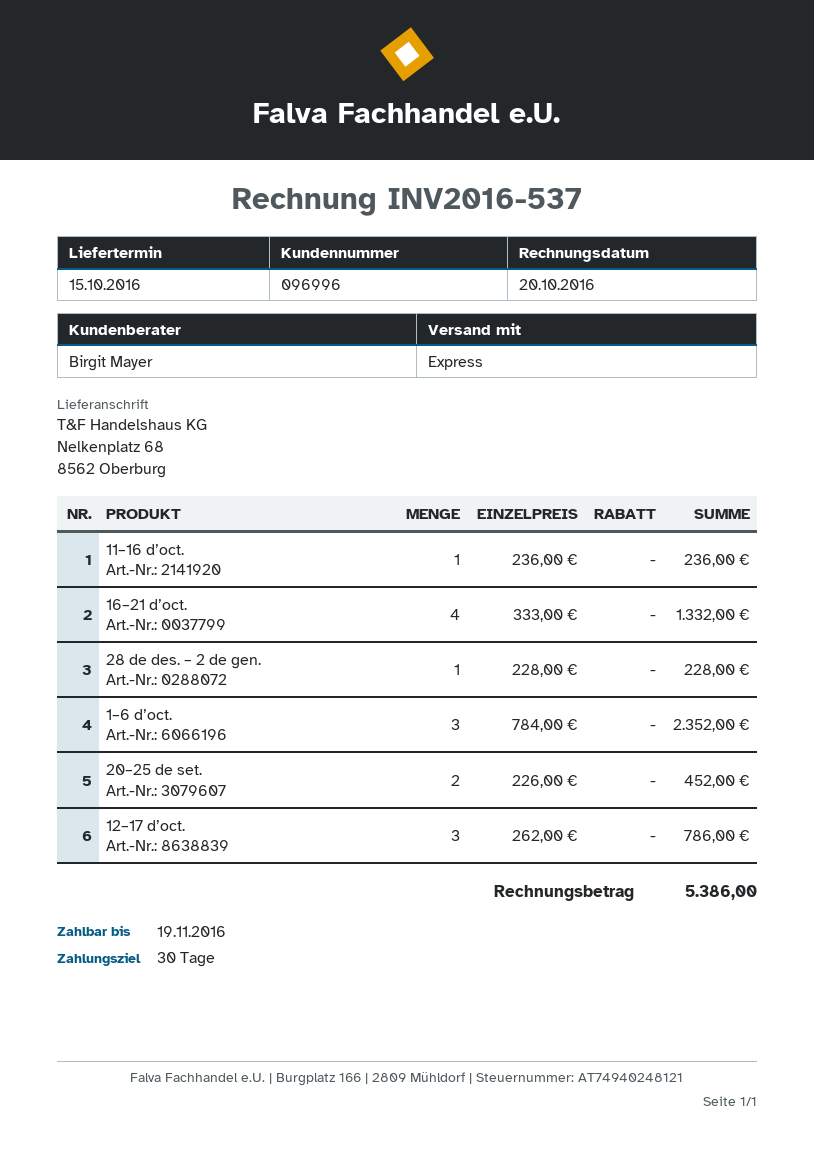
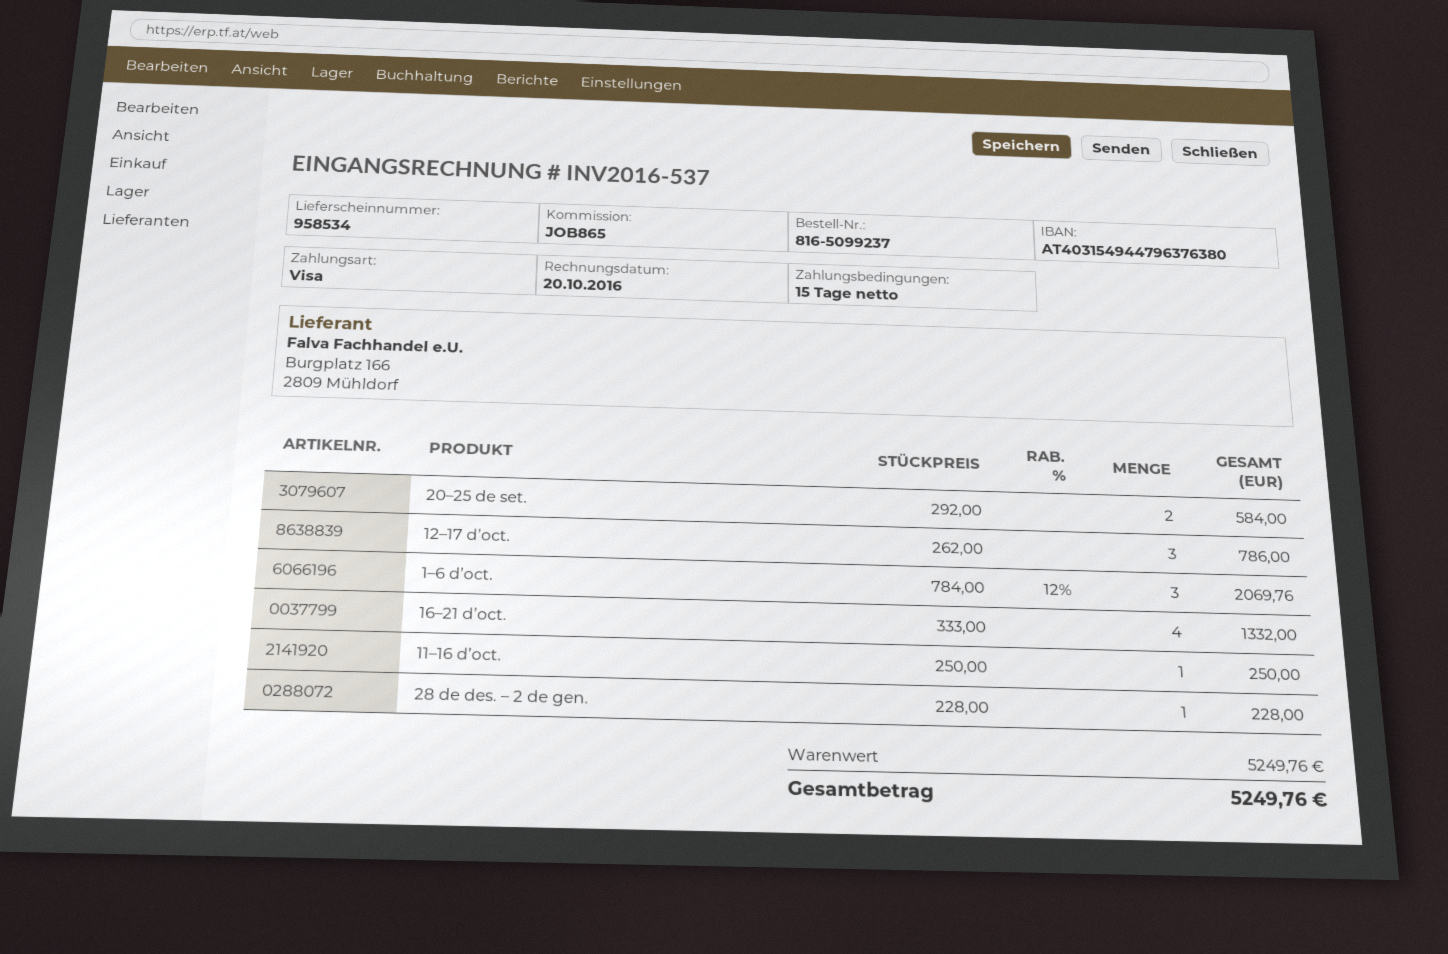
payment terms: 30 days -> 15 days
11–16 d’oct.: 1 x 236.00 = 236.00 -> 1 x 250.00 = 250.00
1–6 d’oct.: 3 x 784.00 = 2352.00 -> 3 x 784.00 - 12% = 2069.76
20–25 de set.: 2 x 226.00 = 452.00 -> 2 x 292.00 = 584.00
total: 5386.00 -> 5249.76

